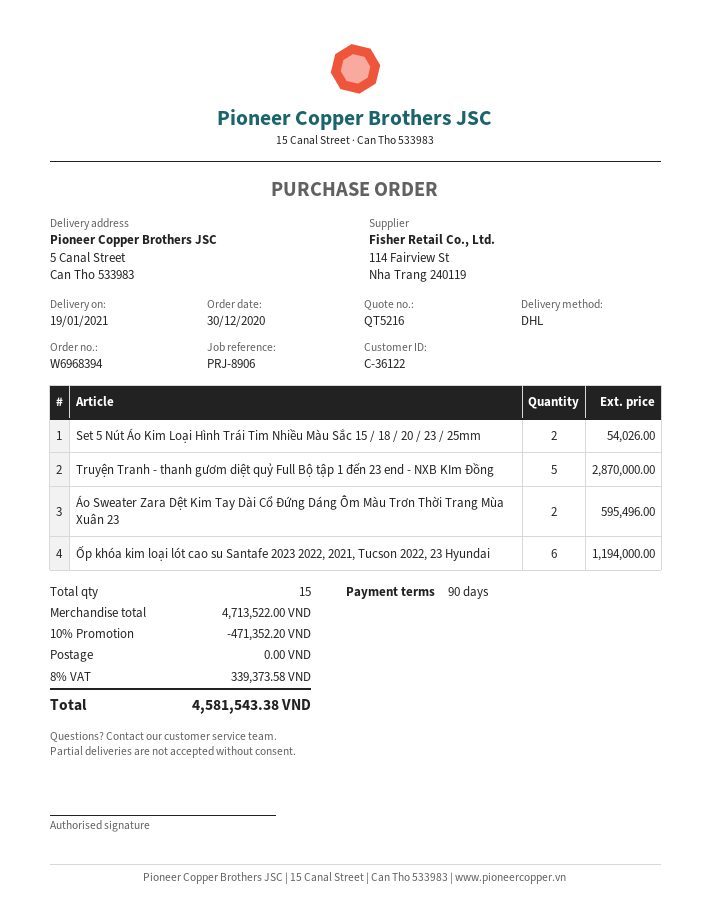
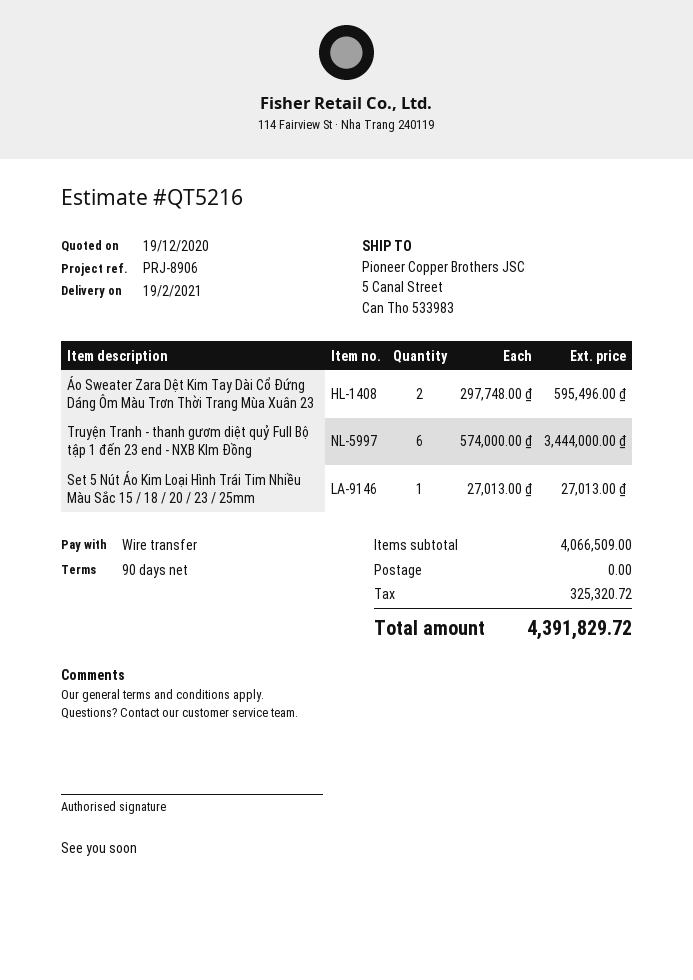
delivery date: 2021-01-19 -> 2021-02-19
Set 5 Nút Áo Kim Loại Hình Trái Tim Nhiều Màu Sắc 15 / 18 / 20 / 23 / 25mm: 2 for 54026.00 -> 1 for 27013.00
Truyện Tranh - thanh gươm diệt quỷ Full Bộ tập 1 đến 23 end - NXB KIm Đồng: 5 for 2870000.00 -> 6 for 3444000.00
Ốp khóa kim loại lót cao su Santafe 2023 2022, 2021, Tucson 2022, 23 Hyundai: 6 for 1194000.00 -> none
subtotal: 4713522.00 -> 4066509.00
discount: 10% = 471352.20 -> none
tax: 339373.58 -> 325320.72
total: 4581543.38 -> 4391829.72

